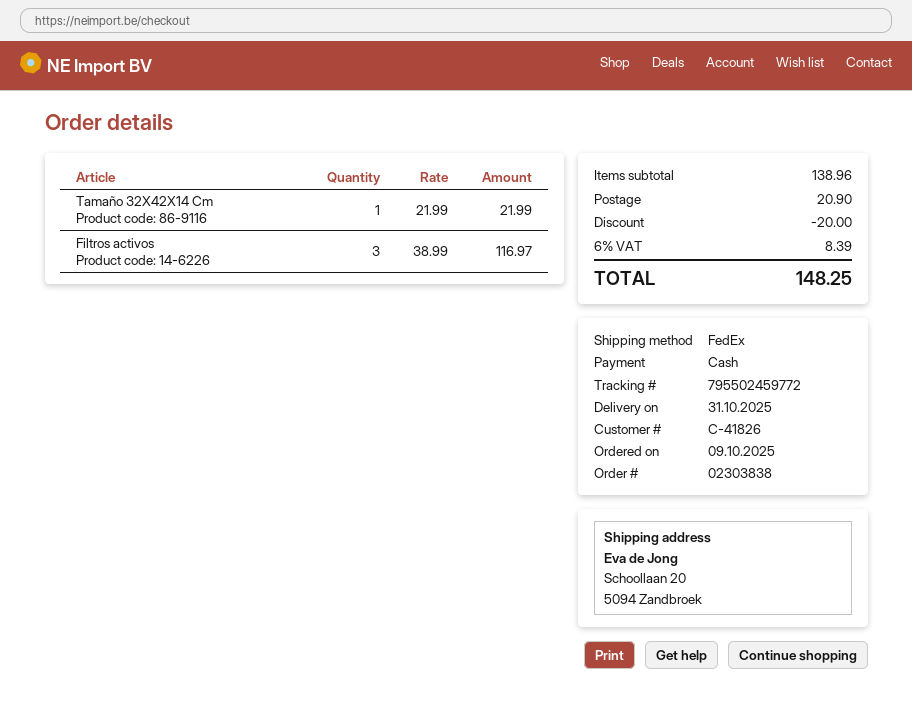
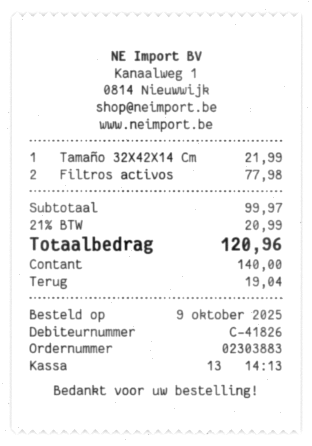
order number: 02303838 -> 02303883
Filtros activos: 3 for 116.97 -> 2 for 77.98
subtotal: 138.96 -> 99.97
discount: 20.00 -> none
shipping: 20.90 -> none
tax: 6% = 8.39 -> 21% = 20.99
total: 148.25 -> 120.96

